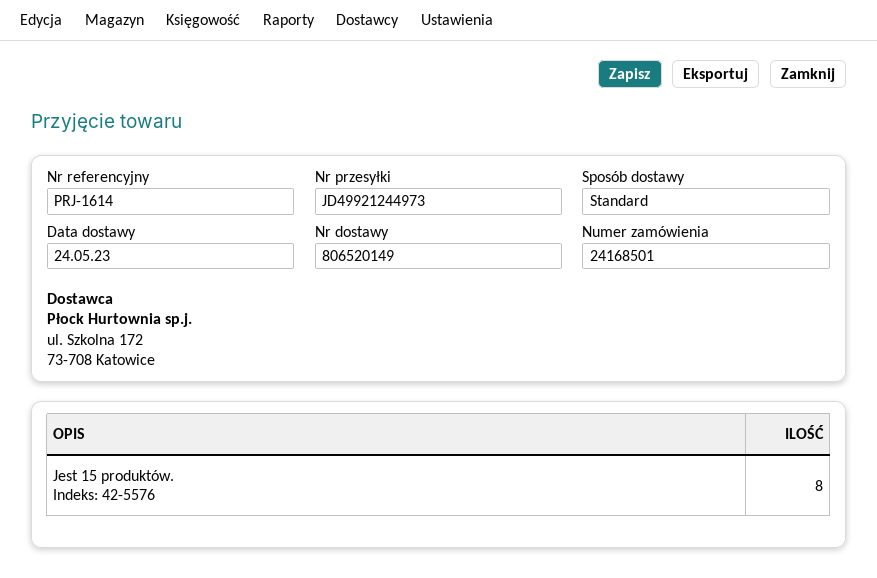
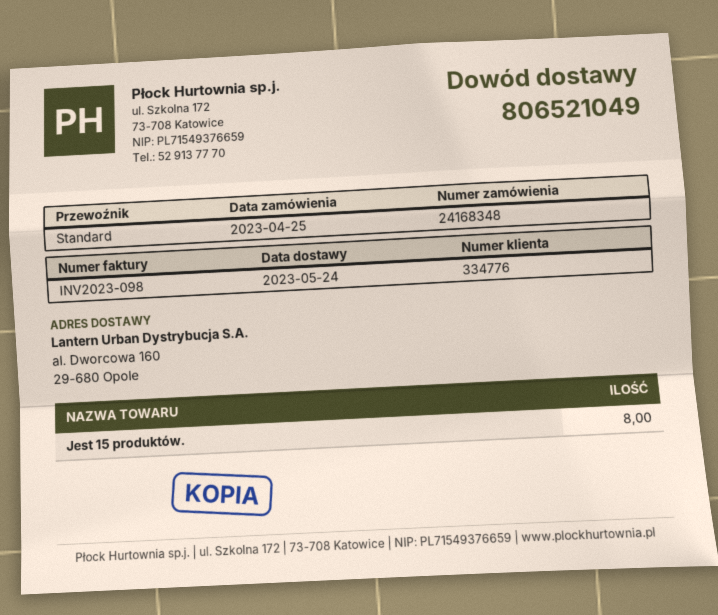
order number: 24168501 -> 24168348
delivery note number: 806520149 -> 806521049

